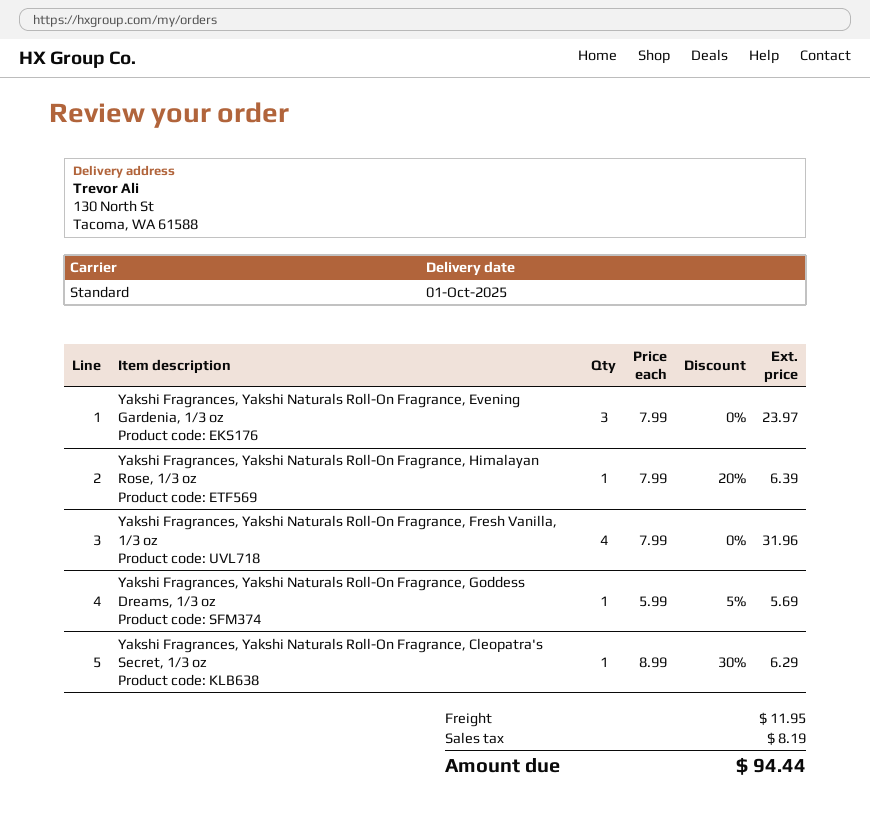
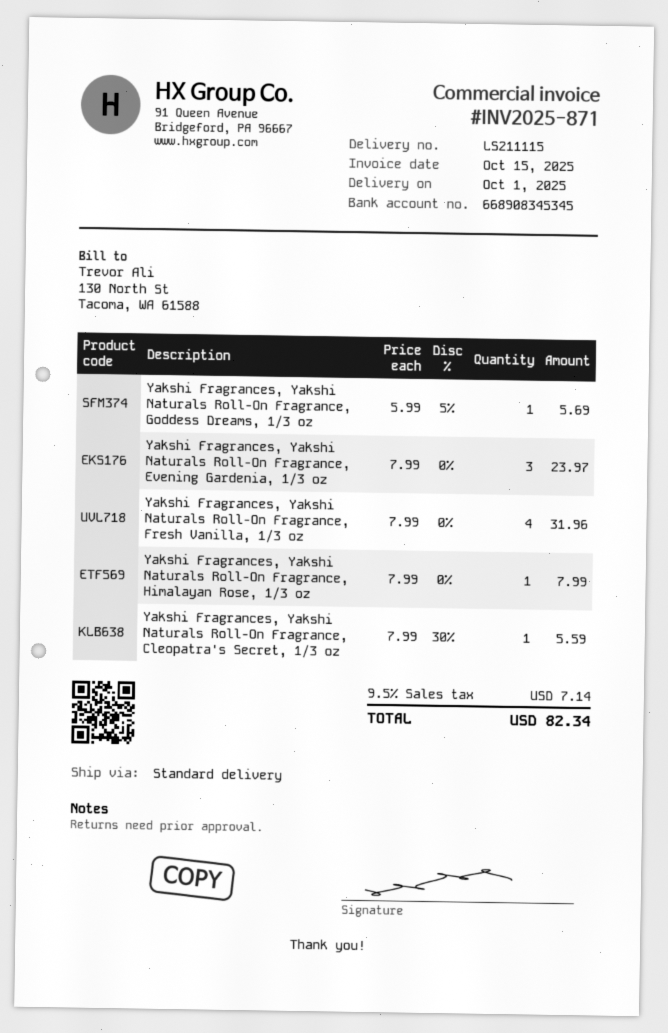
Yakshi Fragrances, Yakshi Naturals Roll-On Fragrance, Himalayan Rose, 1/3 oz: 1 x 7.99 - 20% = 6.39 -> 1 x 7.99 = 7.99
Yakshi Fragrances, Yakshi Naturals Roll-On Fragrance, Cleopatra's Secret, 1/3 oz: 1 x 8.99 - 30% = 6.29 -> 1 x 7.99 - 30% = 5.59
shipping: 11.95 -> none
tax: 8.19 -> 7.14
total: 94.44 -> 82.34

